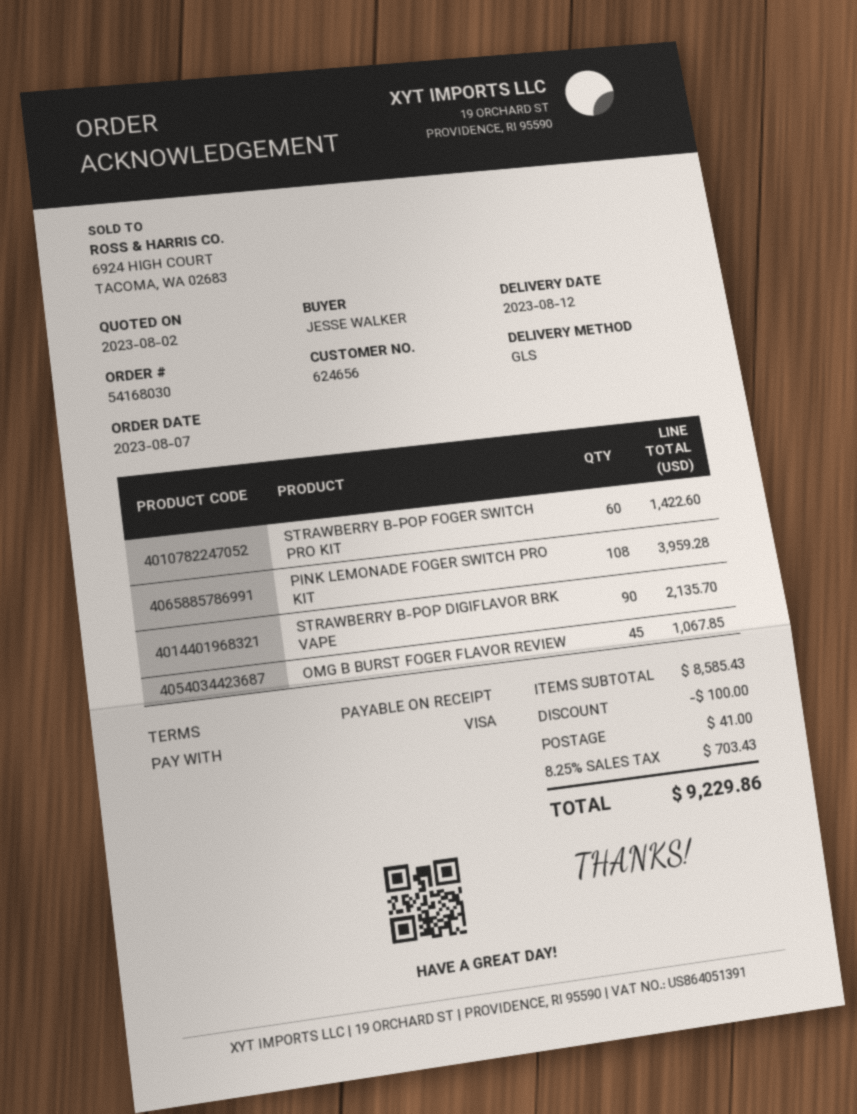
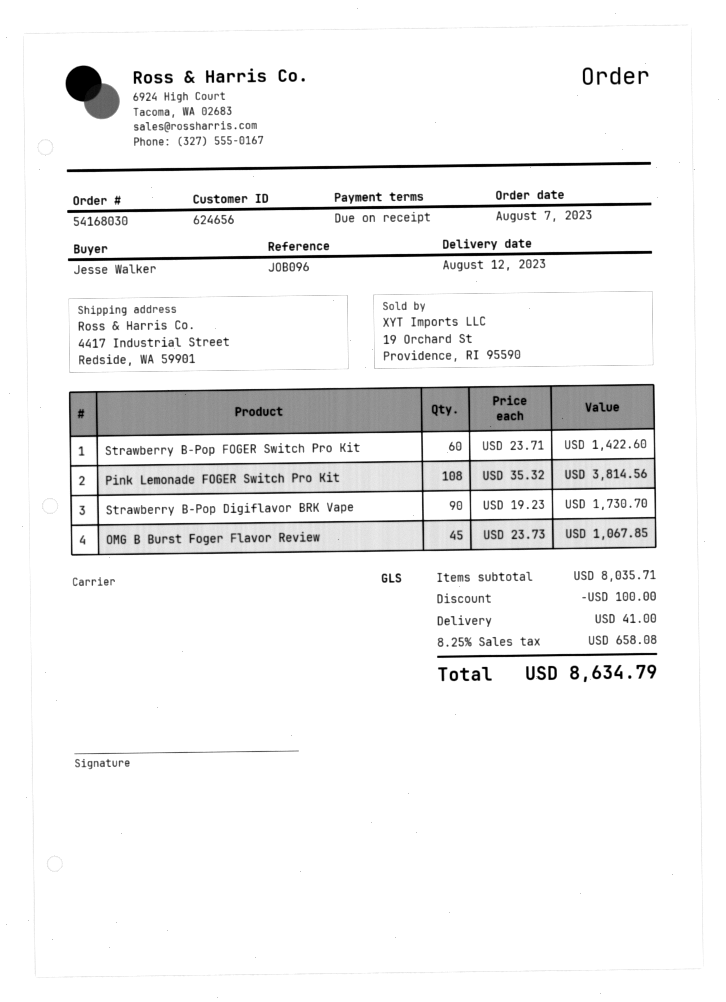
PINK LEMONADE FOGER SWITCH PRO KIT: 108 for 3959.28 -> 108 for 3814.56
STRAWBERRY B-POP DIGIFLAVOR BRK VAPE: 90 for 2135.70 -> 90 for 1730.70
subtotal: 8585.43 -> 8035.71
tax: 8.25% = 703.43 -> 8.25% = 658.08
total: 9229.86 -> 8634.79

